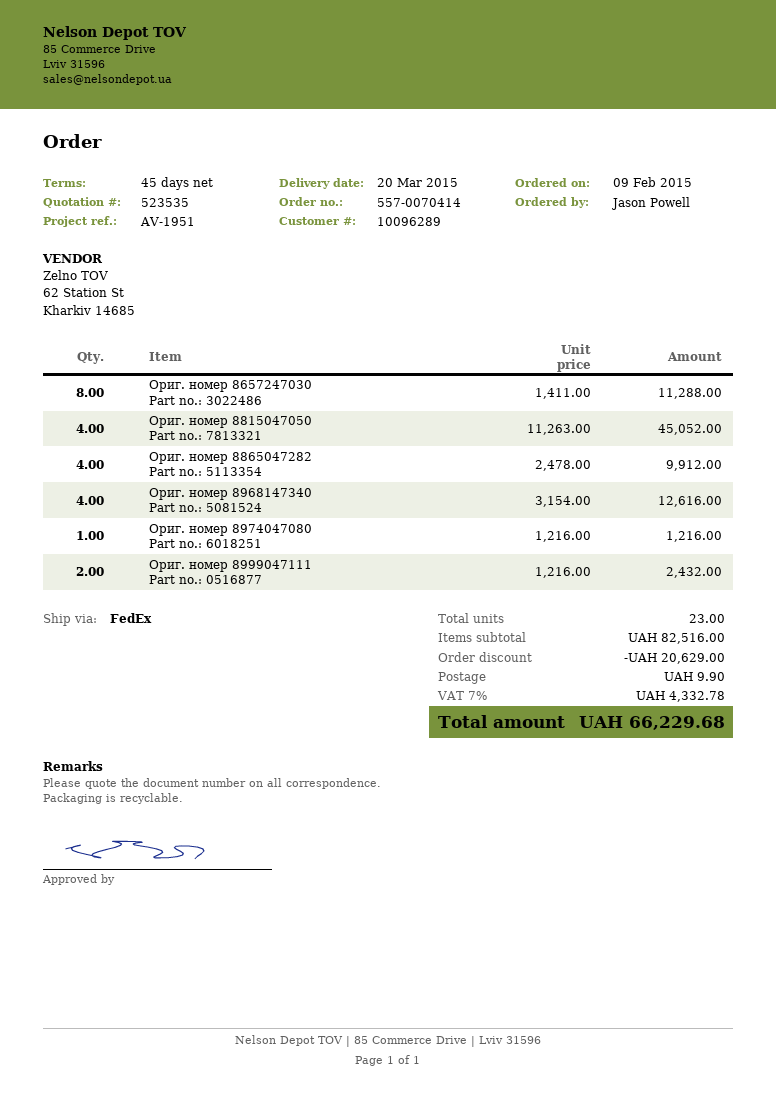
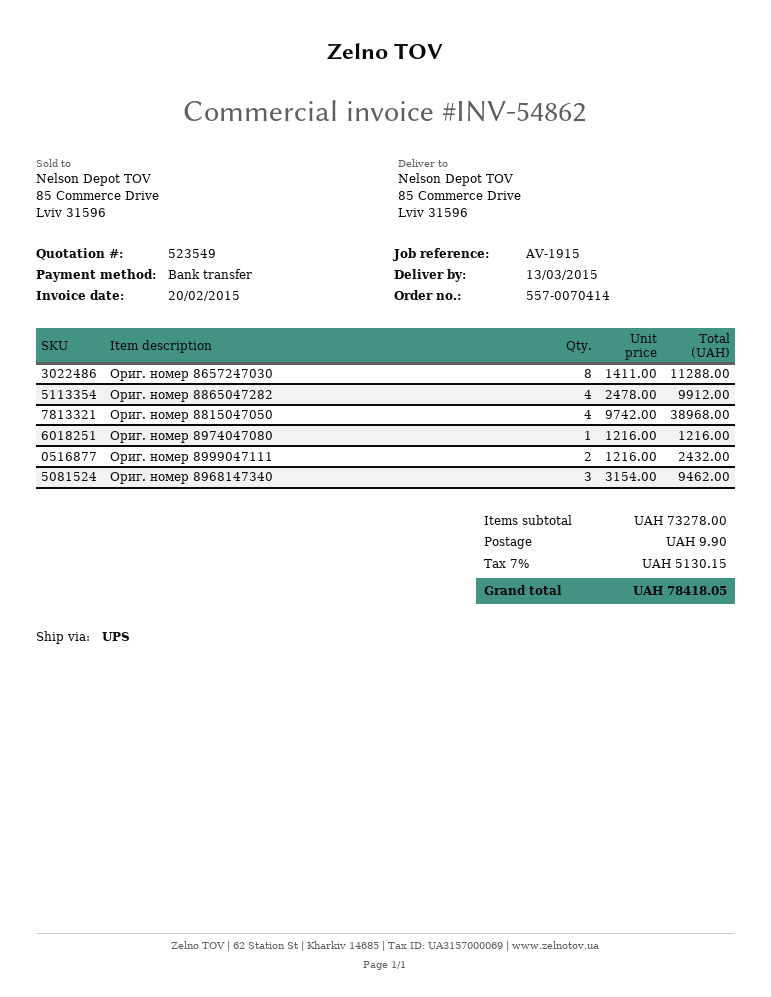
quote number: 523535 -> 523549
delivery date: 2015-03-20 -> 2015-03-13
reference: AV-1951 -> AV-1915
shipping method: FedEx -> UPS
Ориг. номер 8815047050: 4 x 11263.00 = 45052.00 -> 4 x 9742.00 = 38968.00
Ориг. номер 8968147340: 4 x 3154.00 = 12616.00 -> 3 x 3154.00 = 9462.00
subtotal: 82516.00 -> 73278.00
discount: 20629.00 -> none
tax: 7% = 4332.78 -> 7% = 5130.15
total: 66229.68 -> 78418.05

